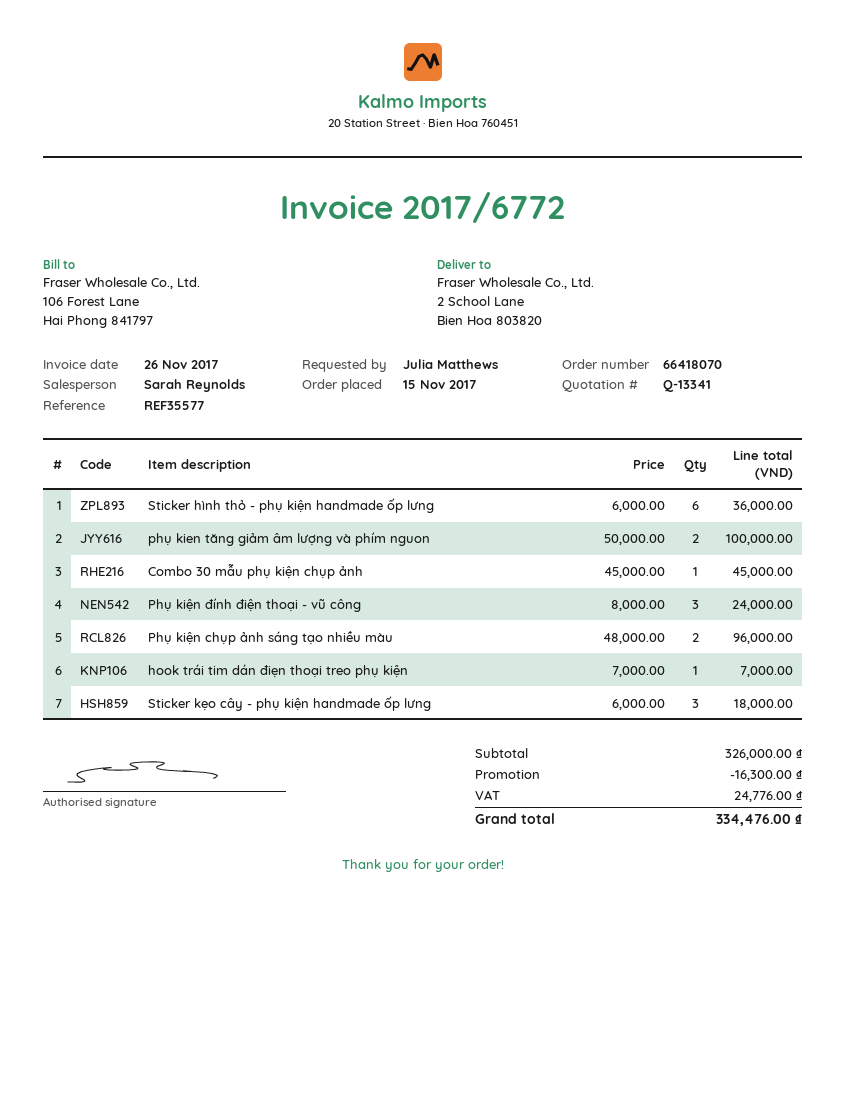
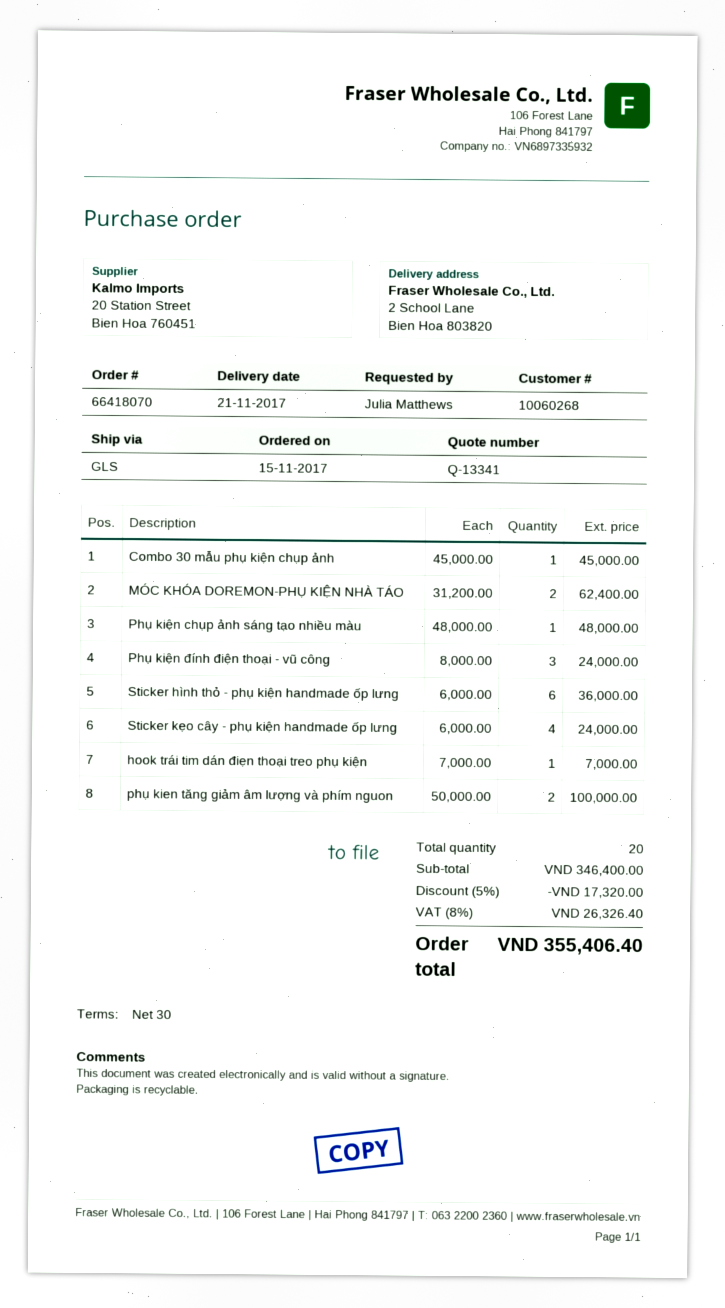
Phụ kiện chụp ảnh sáng tạo nhiều màu: 2 x 48000.00 = 96000.00 -> 1 x 48000.00 = 48000.00
Sticker kẹo cây - phụ kiện handmade ốp lưng: 3 x 6000.00 = 18000.00 -> 4 x 6000.00 = 24000.00
MÓC KHÓA DOREMON-PHỤ KIỆN NHÀ TÁO: none -> 2 x 31200.00 = 62400.00
subtotal: 326000.00 -> 346400.00
discount: 16300.00 -> 17320.00
tax: 24776.00 -> 26326.40
total: 334476.00 -> 355406.40

